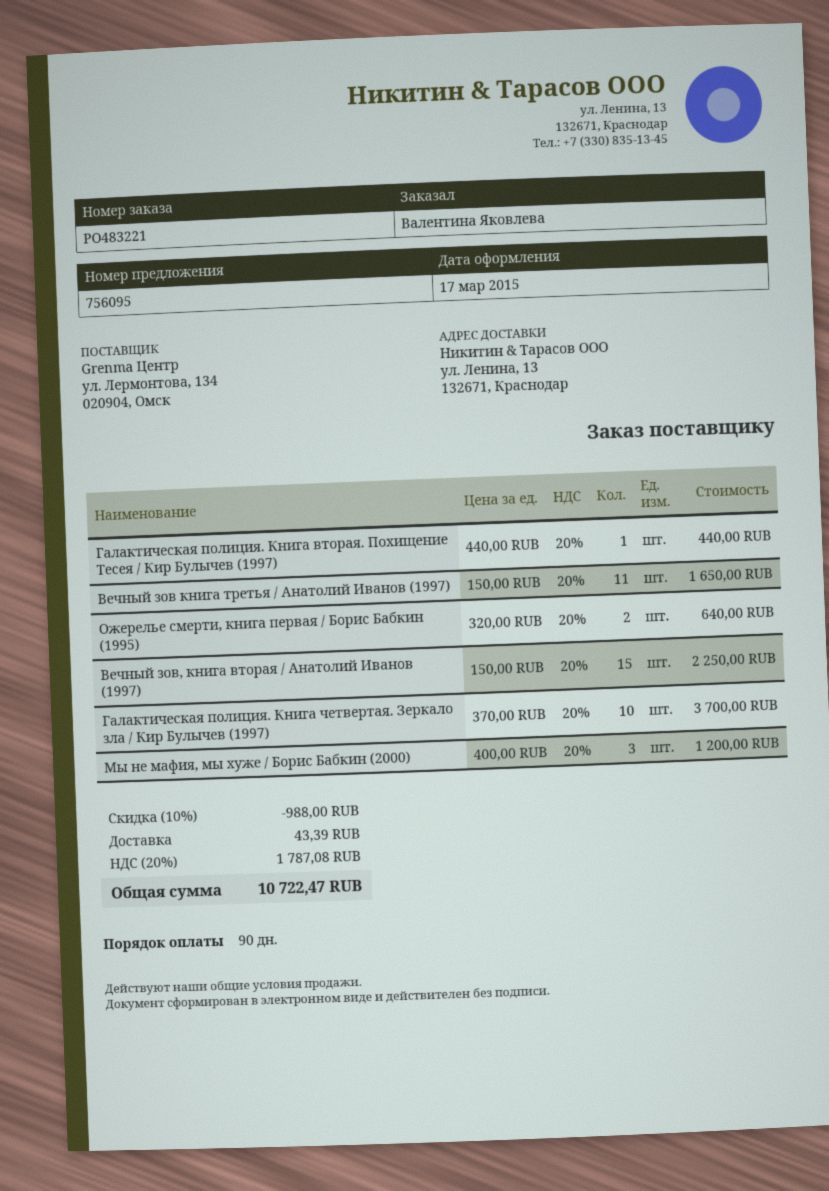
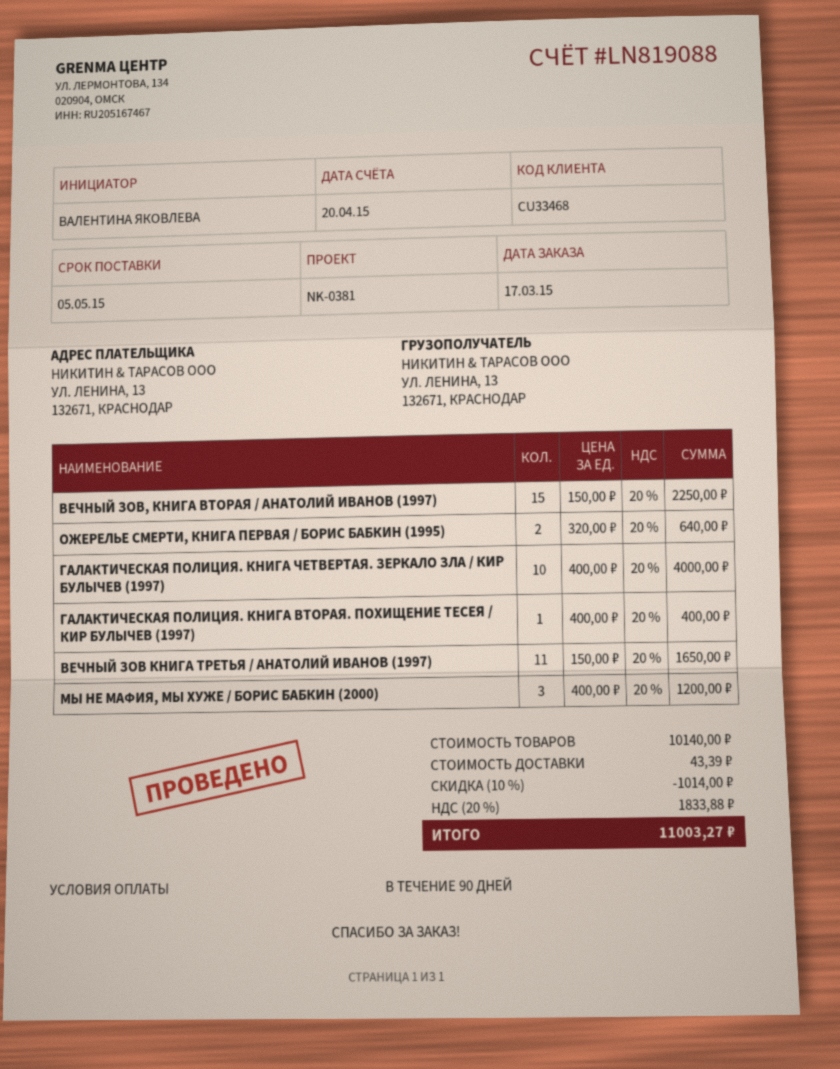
Галактическая полиция. Книга вторая. Похищение Тесея / Кир Булычев (1997): 1 x 440.00 = 440.00 -> 1 x 400.00 = 400.00
Галактическая полиция. Книга четвертая. Зеркало зла / Кир Булычев (1997): 10 x 370.00 = 3700.00 -> 10 x 400.00 = 4000.00
discount: 10% = 988.00 -> 10% = 1014.00
tax: 20% = 1787.08 -> 20% = 1833.88
total: 10722.47 -> 11003.27

